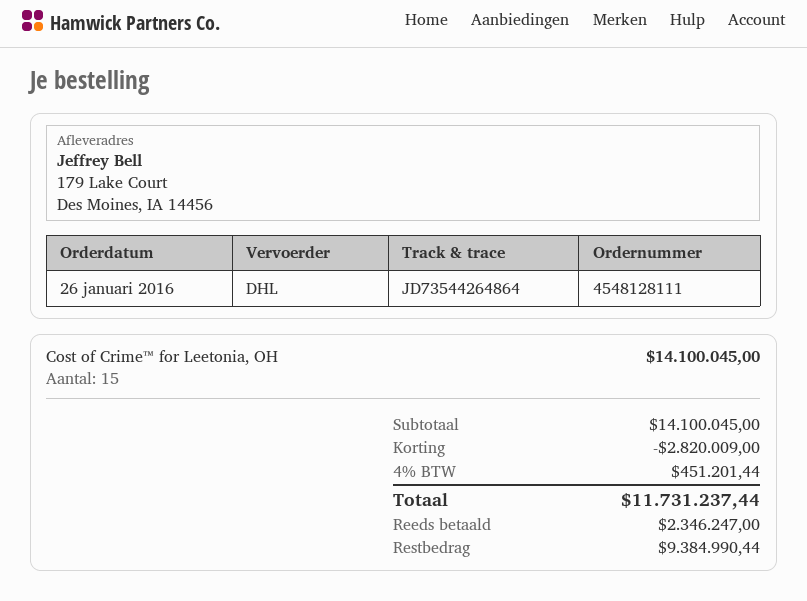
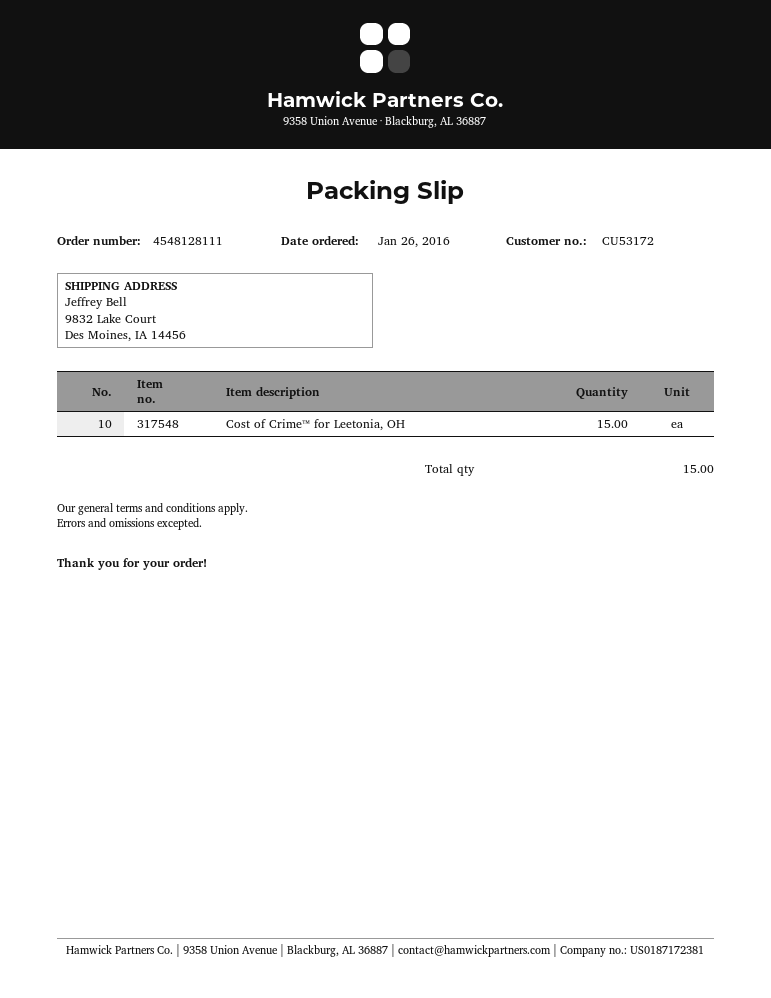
ship to: 179 Lake Court, Des Moines, IA 14456 -> 9832 Lake Court, Des Moines, IA 14456

